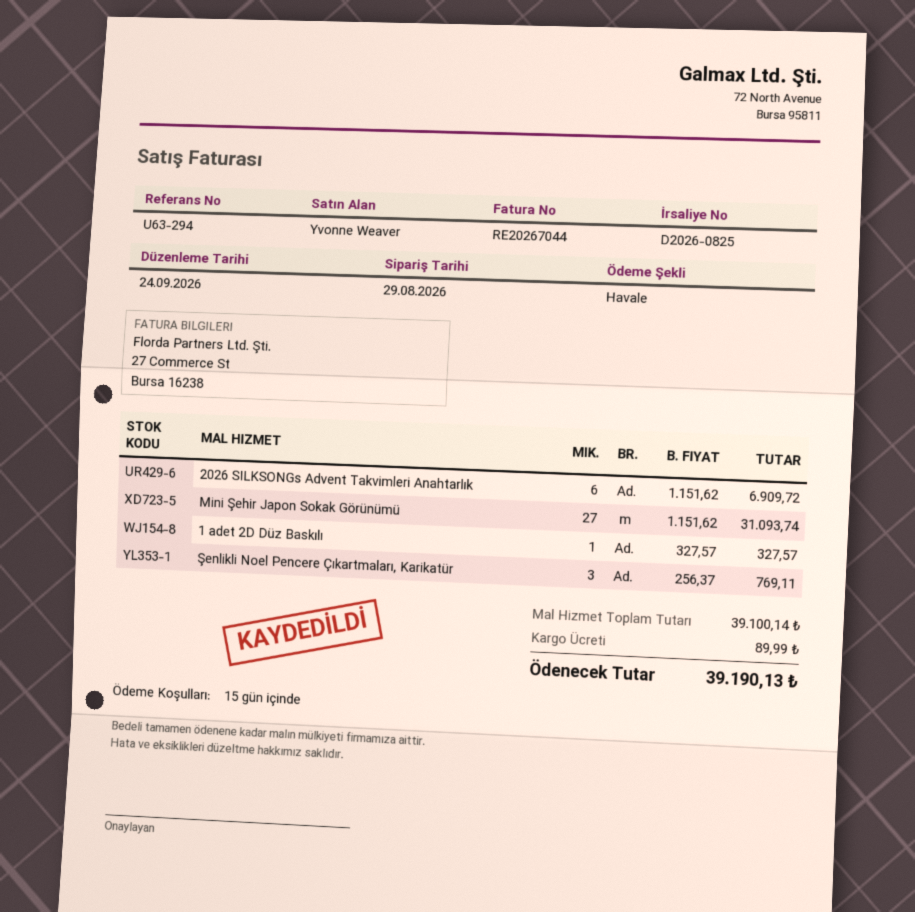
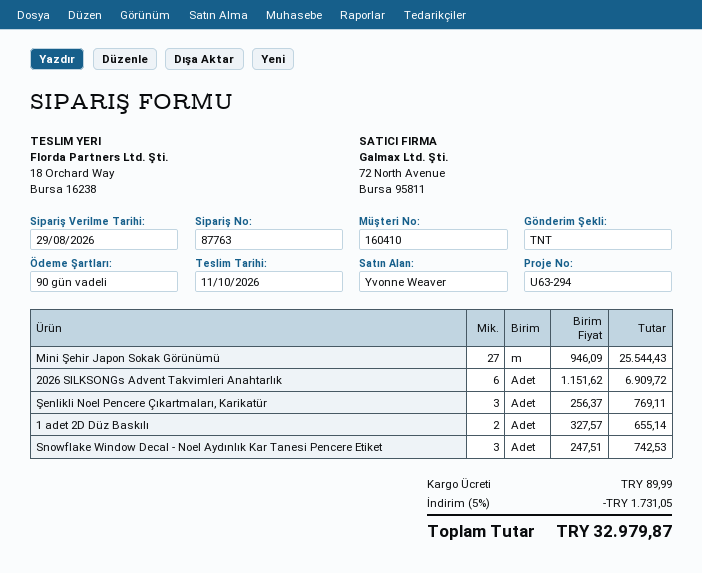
payment terms: 15 days -> 90 days
Mini Şehir Japon Sokak Görünümü: 27 x 1151.62 = 31093.74 -> 27 x 946.09 = 25544.43
1 adet 2D Düz Baskılı: 1 x 327.57 = 327.57 -> 2 x 327.57 = 655.14
Snowflake Window Decal - Noel Aydınlık Kar Tanesi Pencere Etiket: none -> 3 x 247.51 = 742.53
discount: none -> 5% = 1731.05
total: 39190.13 -> 32979.87

